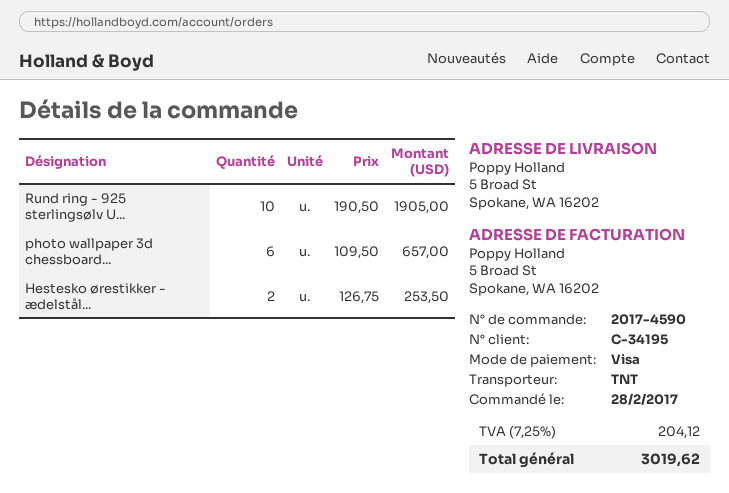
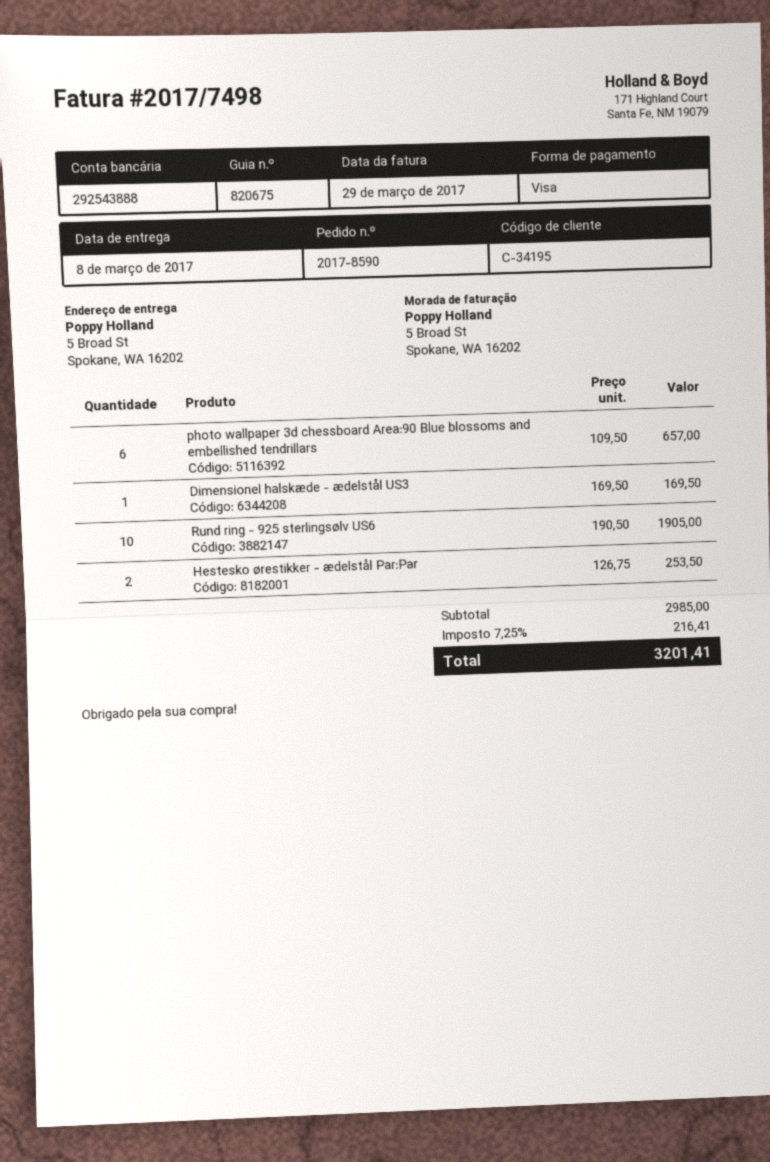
order number: 2017-4590 -> 2017-8590
Dimensionel halskæde - ædelstål US3: none -> 1 x 169.50 = 169.50
tax: 7.25% = 204.12 -> 7.25% = 216.41
total: 3019.62 -> 3201.41

